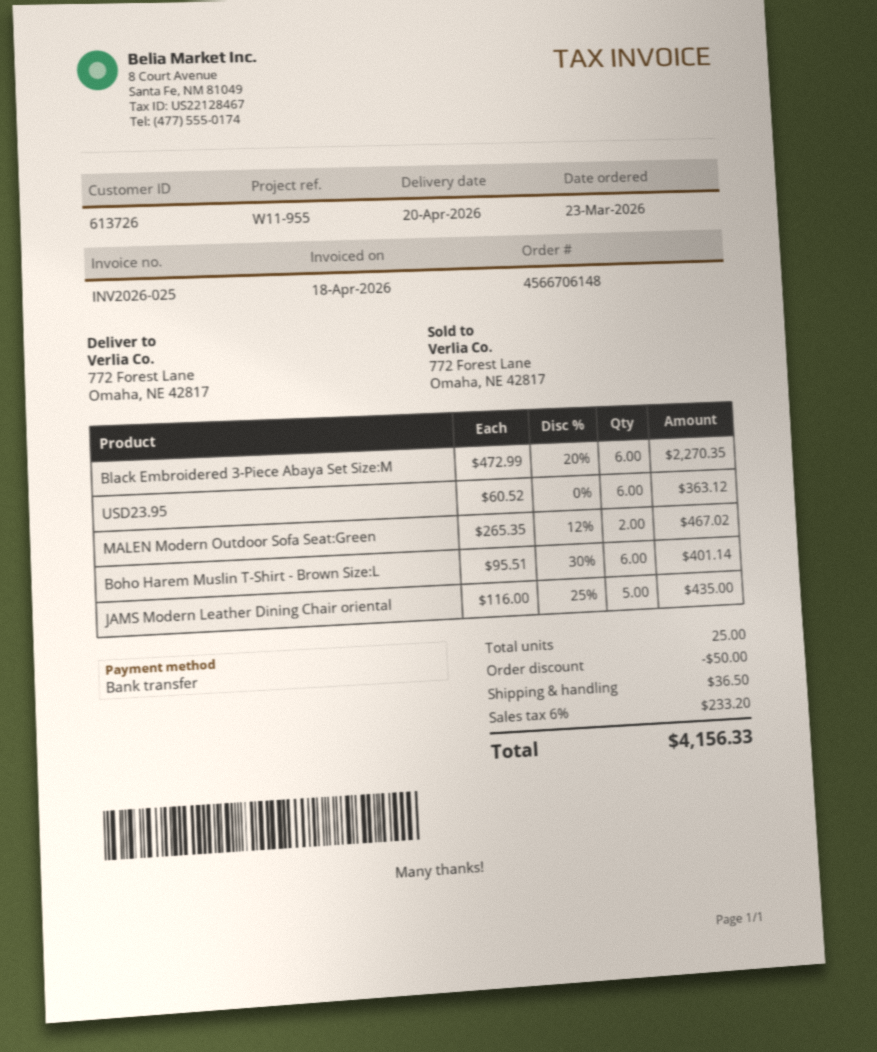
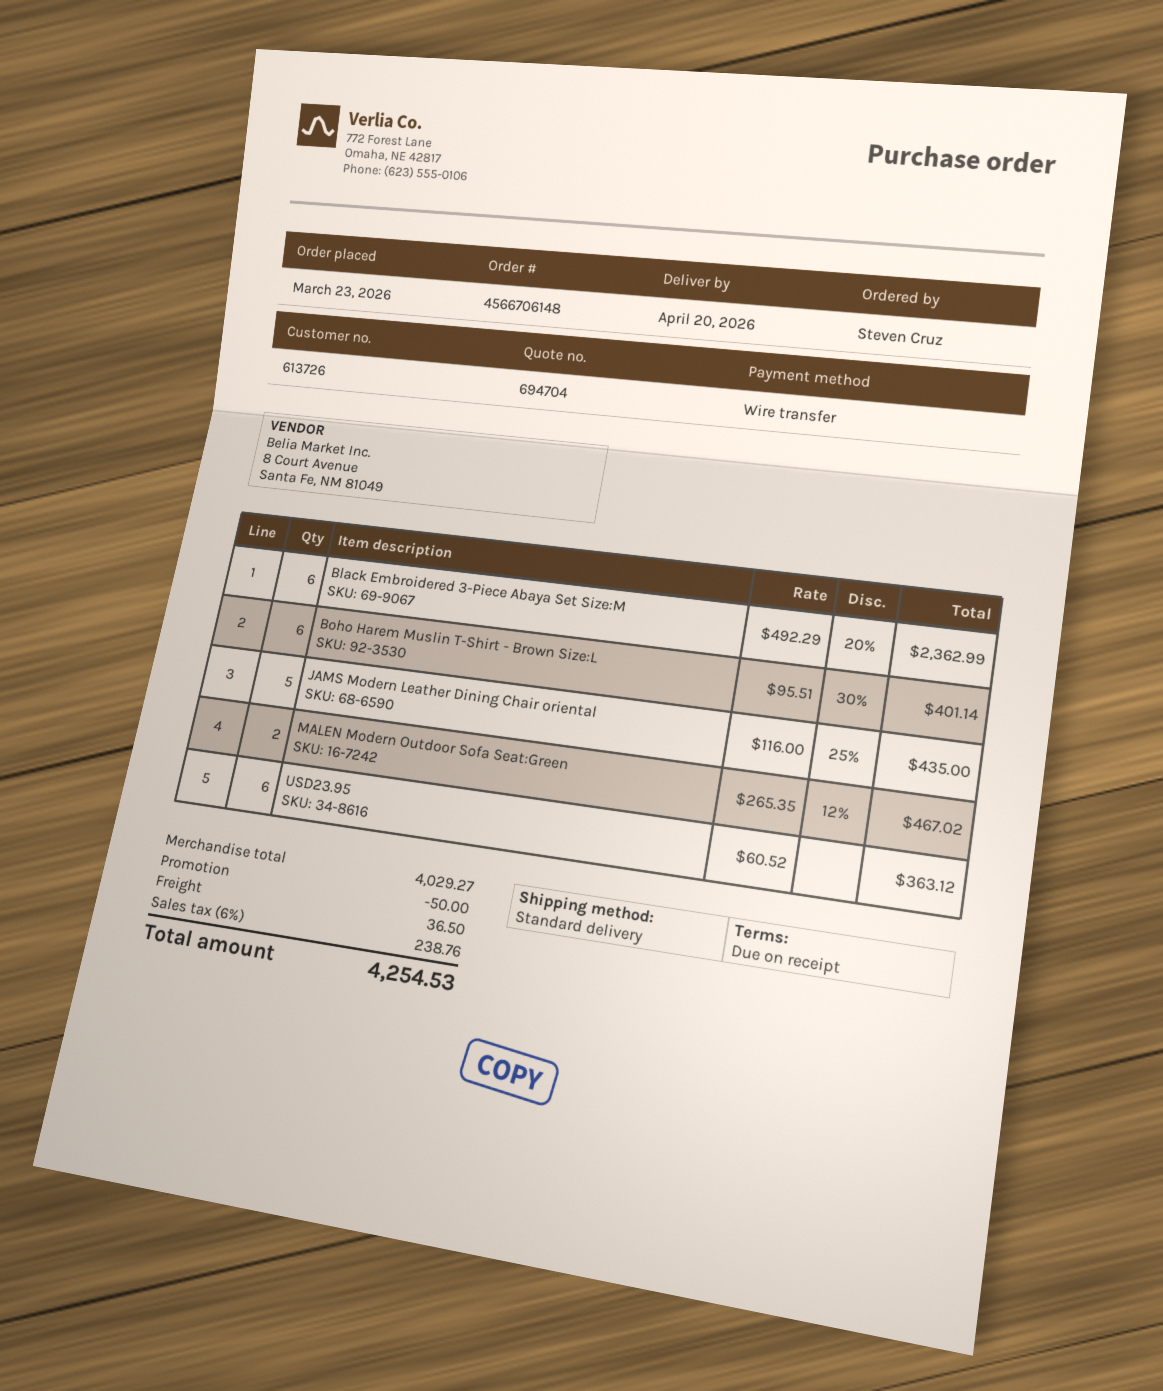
Black Embroidered 3-Piece Abaya Set Size:M: 6 x 472.99 - 20% = 2270.35 -> 6 x 492.29 - 20% = 2362.99
tax: 6% = 233.20 -> 6% = 238.76
total: 4156.33 -> 4254.53

